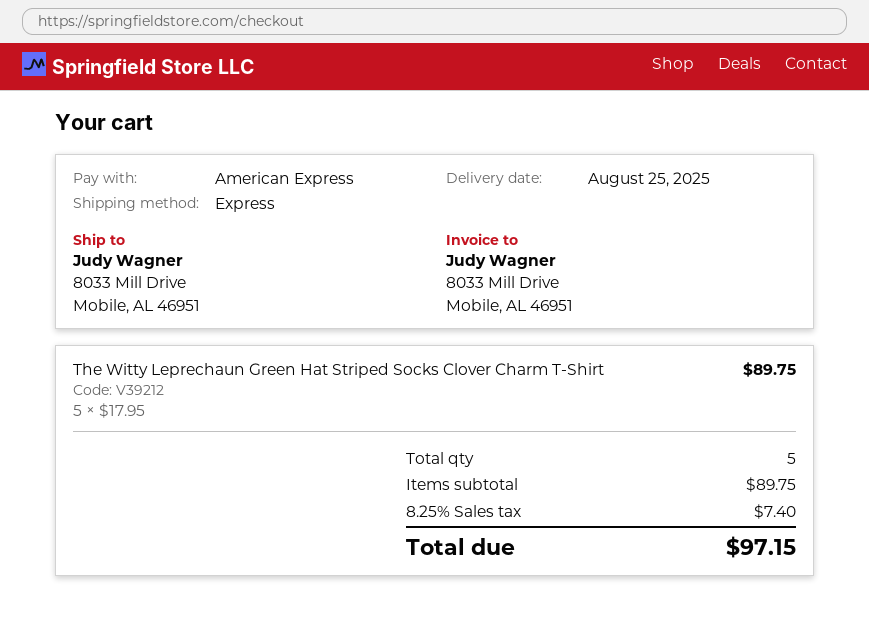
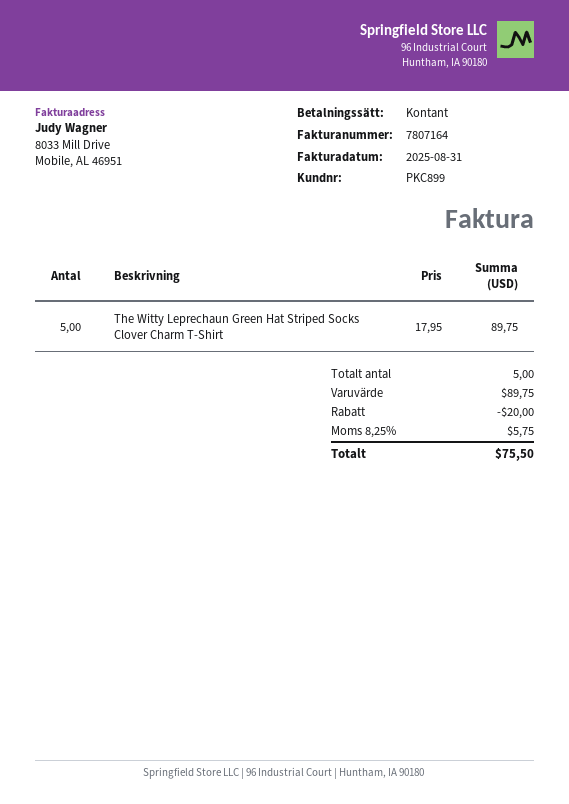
payment method: American Express -> cash
discount: none -> 20.00
tax: 8.25% = 7.40 -> 8.25% = 5.75
total: 97.15 -> 75.50

